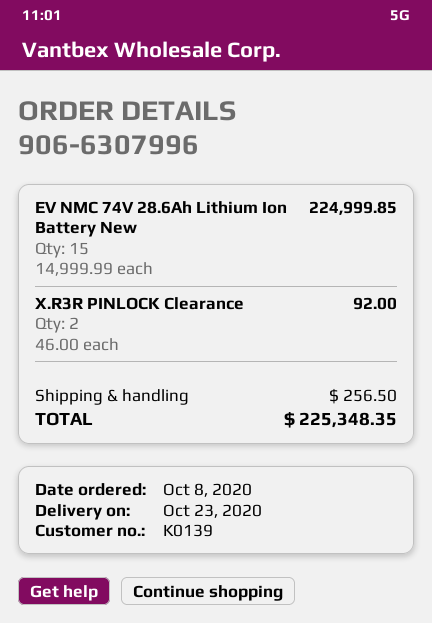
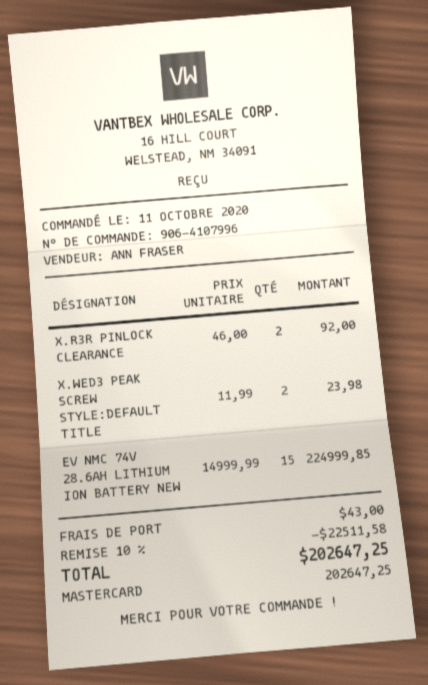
order number: 906-6307996 -> 906-4107996
order date: 2020-10-08 -> 2020-10-11
X.WED3 PEAK SCREW STYLE:DEFAULT TITLE: none -> 2 x 11.99 = 23.98
discount: none -> 10% = 22511.58
shipping: 256.50 -> 43.00
total: 225348.35 -> 202647.25

